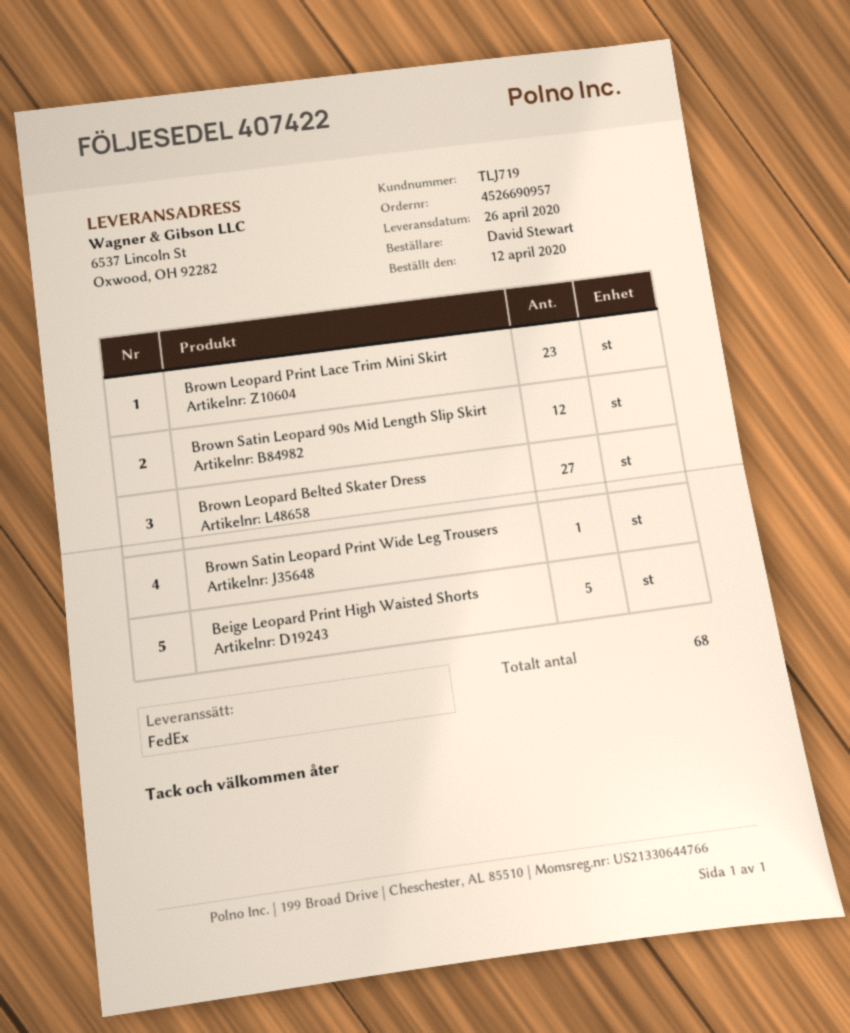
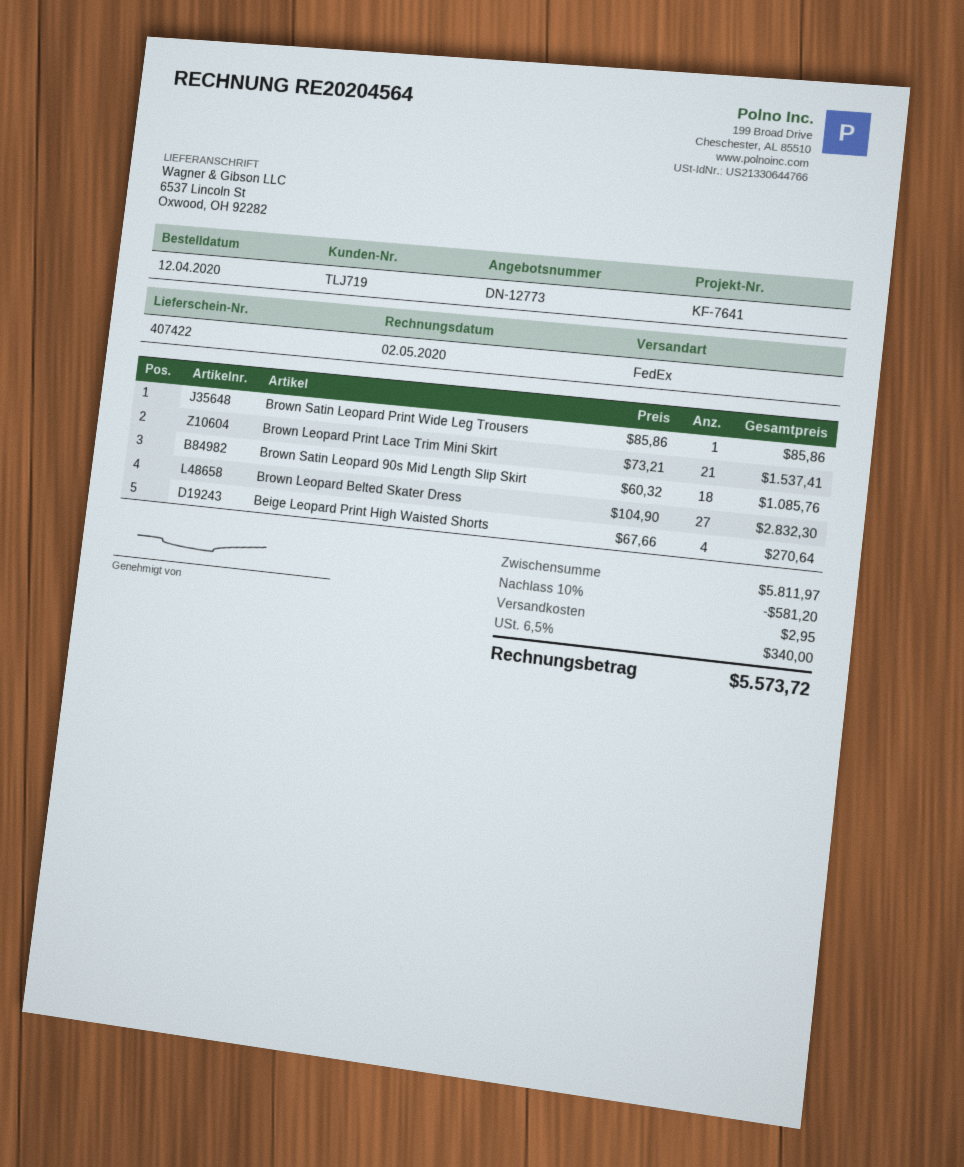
Brown Leopard Print Lace Trim Mini Skirt: 23 -> 21
Brown Satin Leopard 90s Mid Length Slip Skirt: 12 -> 18
Beige Leopard Print High Waisted Shorts: 5 -> 4

